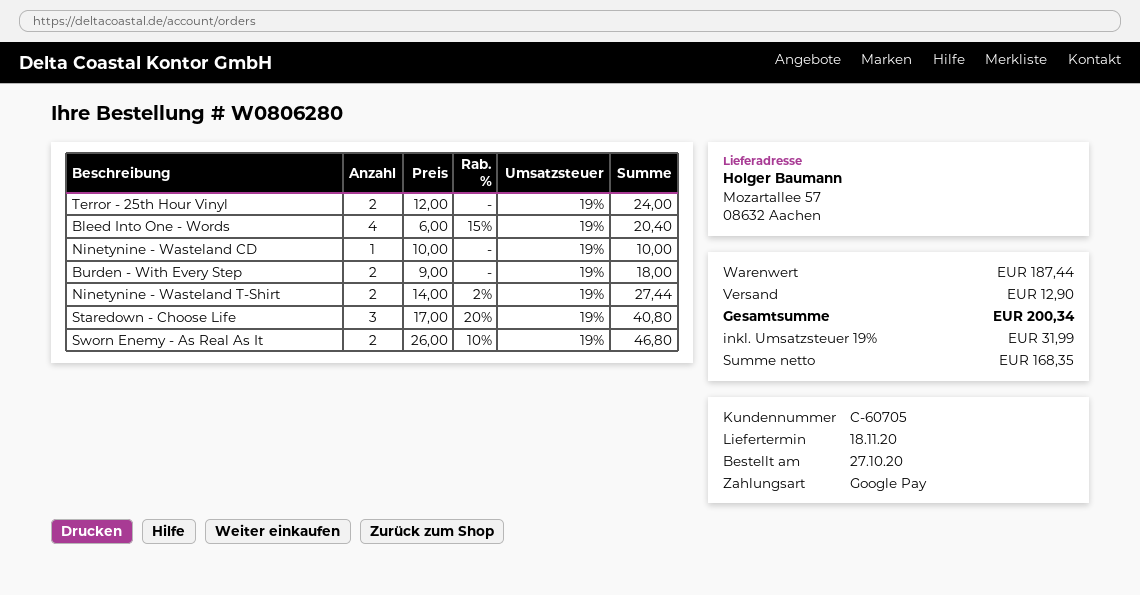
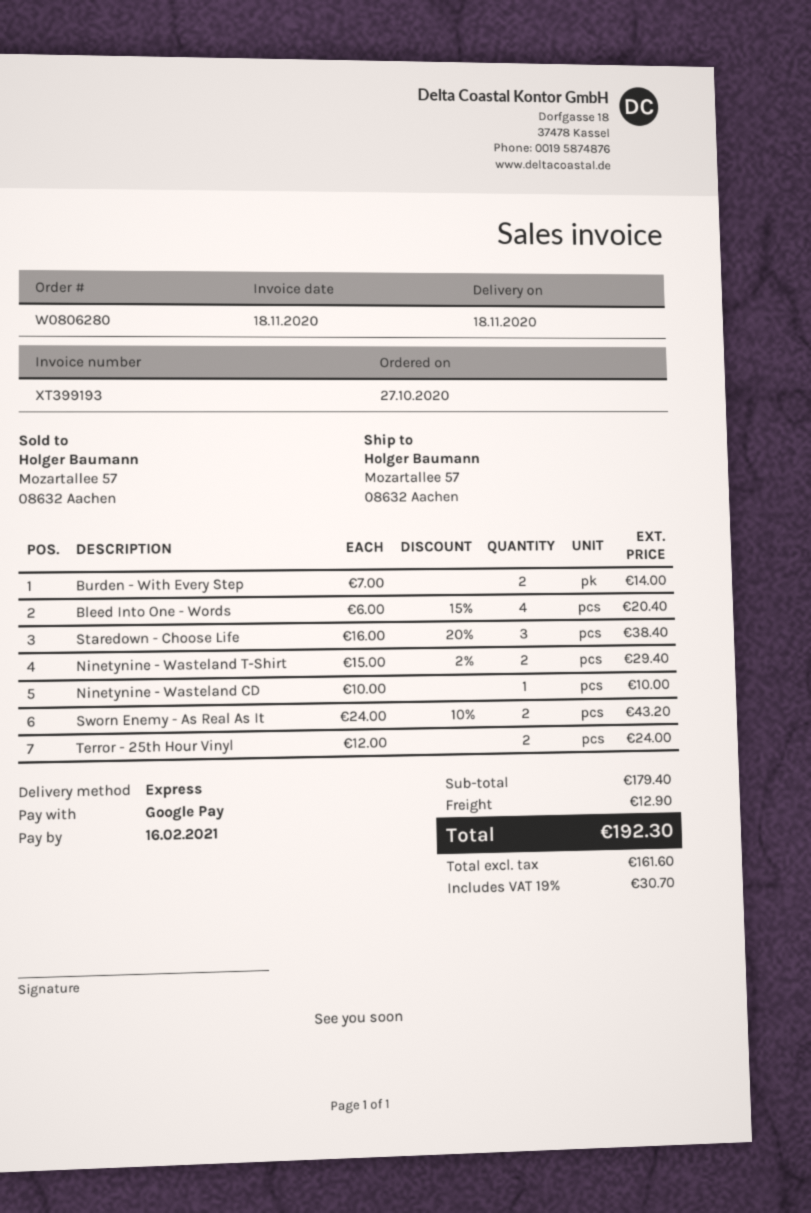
Burden - With Every Step: 2 x 9.00 = 18.00 -> 2 x 7.00 = 14.00
Ninetynine - Wasteland T-Shirt: 2 x 14.00 - 2% = 27.44 -> 2 x 15.00 - 2% = 29.40
Staredown - Choose Life: 3 x 17.00 - 20% = 40.80 -> 3 x 16.00 - 20% = 38.40
Sworn Enemy - As Real As It: 2 x 26.00 - 10% = 46.80 -> 2 x 24.00 - 10% = 43.20
subtotal: 187.44 -> 179.40
net: 168.35 -> 161.60
tax: 19% = 31.99 -> 19% = 30.70
total: 200.34 -> 192.30

